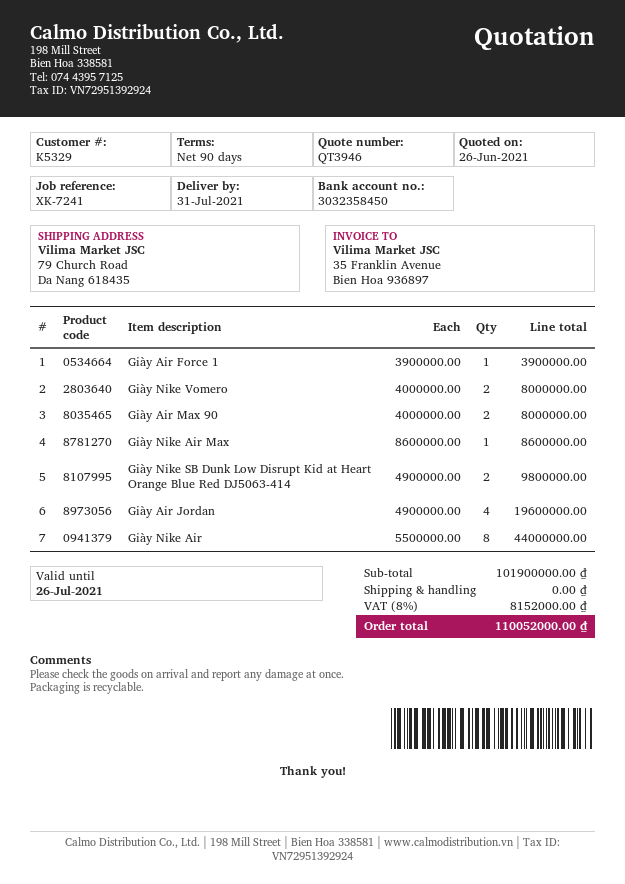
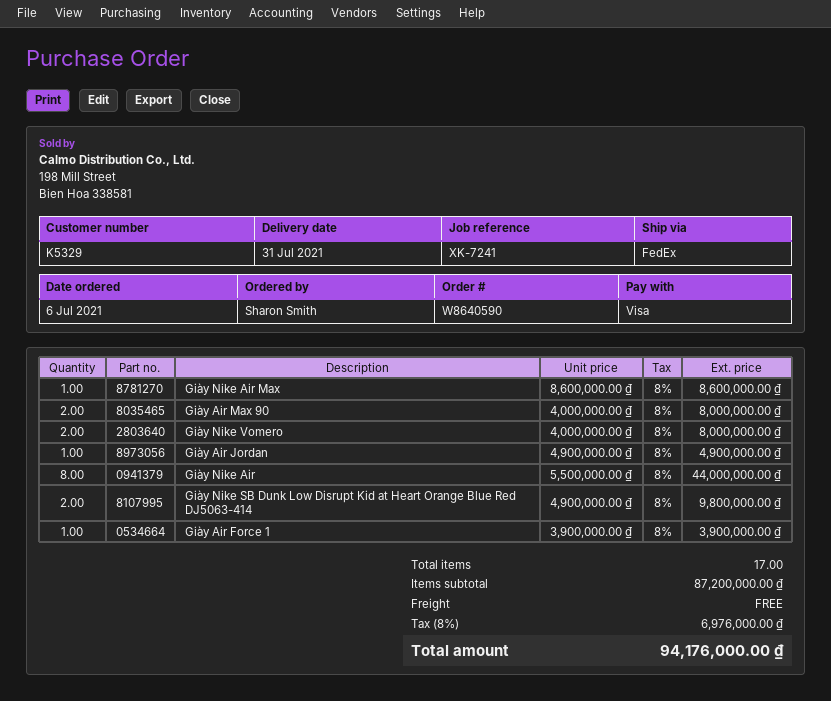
Giày Air Jordan: 4 x 4900000.00 = 19600000.00 -> 1 x 4900000.00 = 4900000.00
subtotal: 101900000.00 -> 87200000.00
tax: 8% = 8152000.00 -> 8% = 6976000.00
total: 110052000.00 -> 94176000.00

